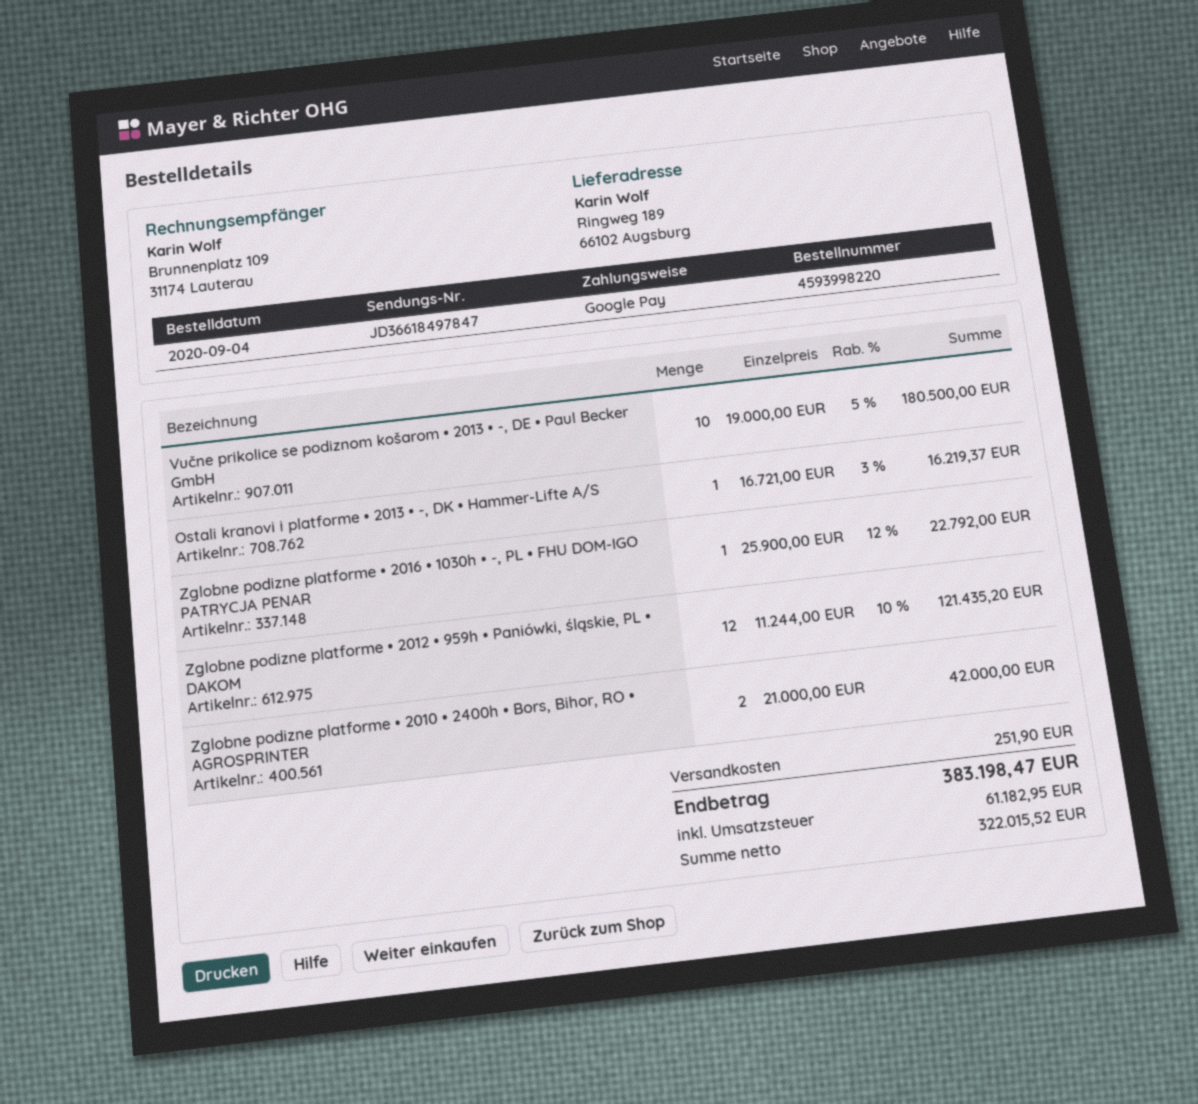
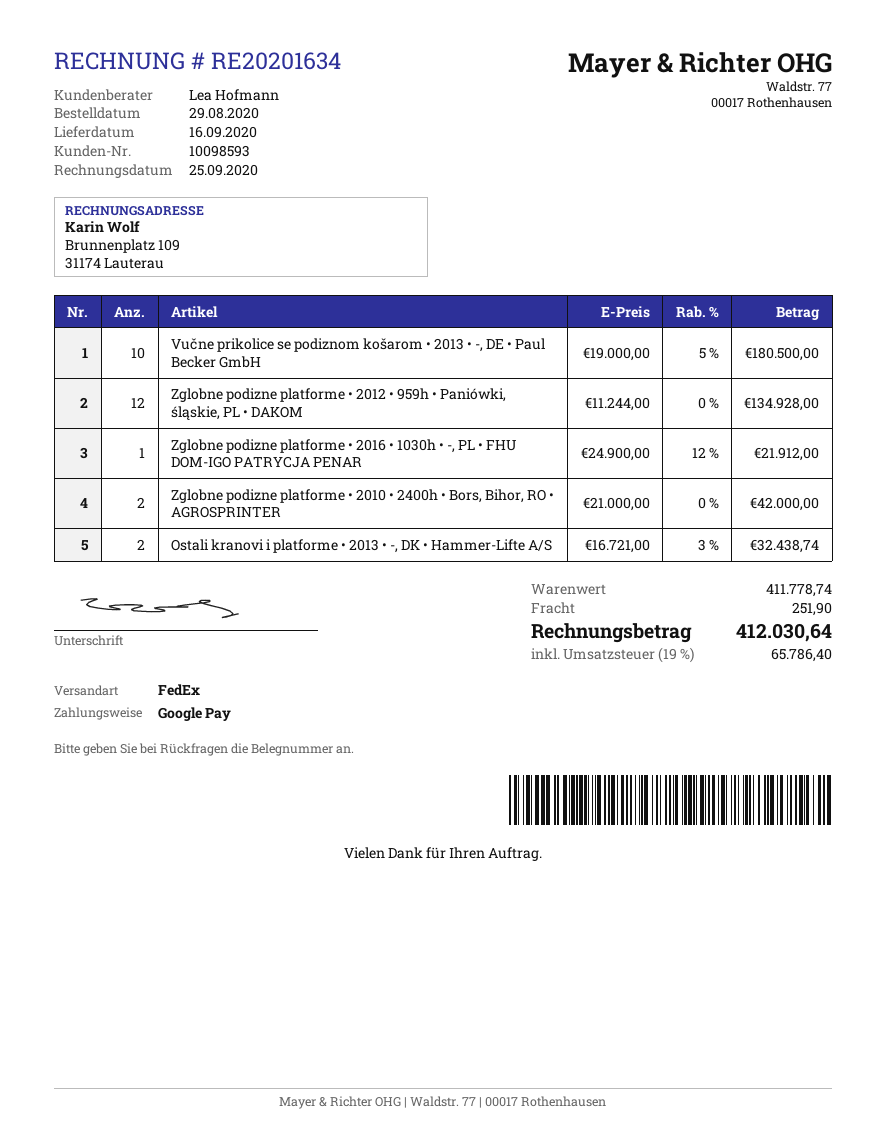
order date: 2020-09-04 -> 2020-08-29
Ostali kranovi i platforme • 2013 • -, DK • Hammer-Lifte A/S: 1 x 16721.00 - 3% = 16219.37 -> 2 x 16721.00 - 3% = 32438.74
Zglobne podizne platforme • 2016 • 1030h • -, PL • FHU DOM-IGO PATRYCJA PENAR: 1 x 25900.00 - 12% = 22792.00 -> 1 x 24900.00 - 12% = 21912.00
Zglobne podizne platforme • 2012 • 959h • Paniówki, śląskie, PL • DAKOM: 12 x 11244.00 - 10% = 121435.20 -> 12 x 11244.00 = 134928.00
tax: 61182.95 -> 65786.40
total: 383198.47 -> 412030.64

